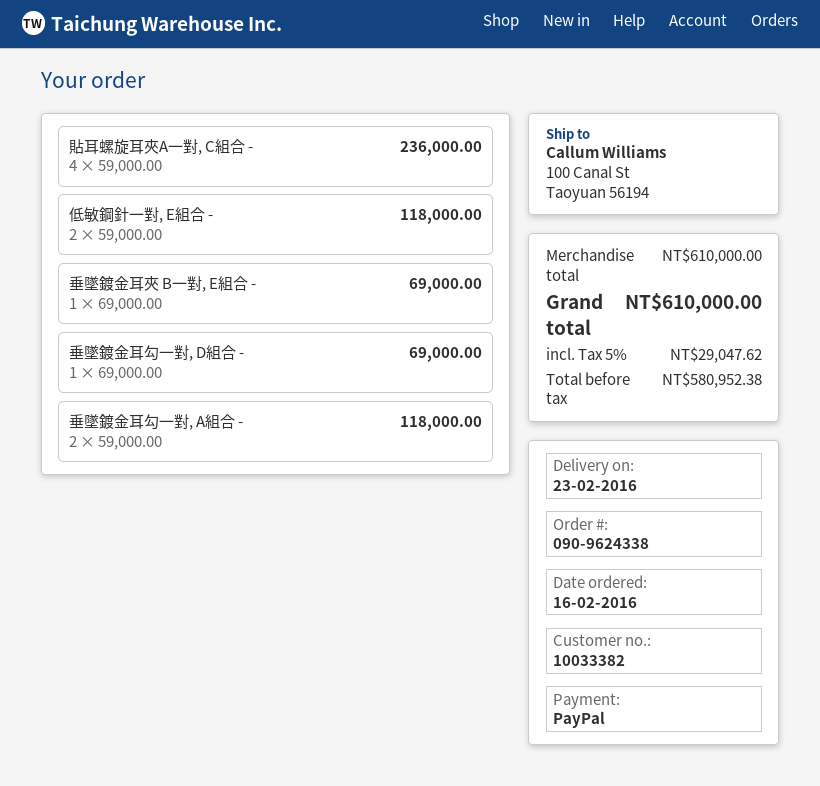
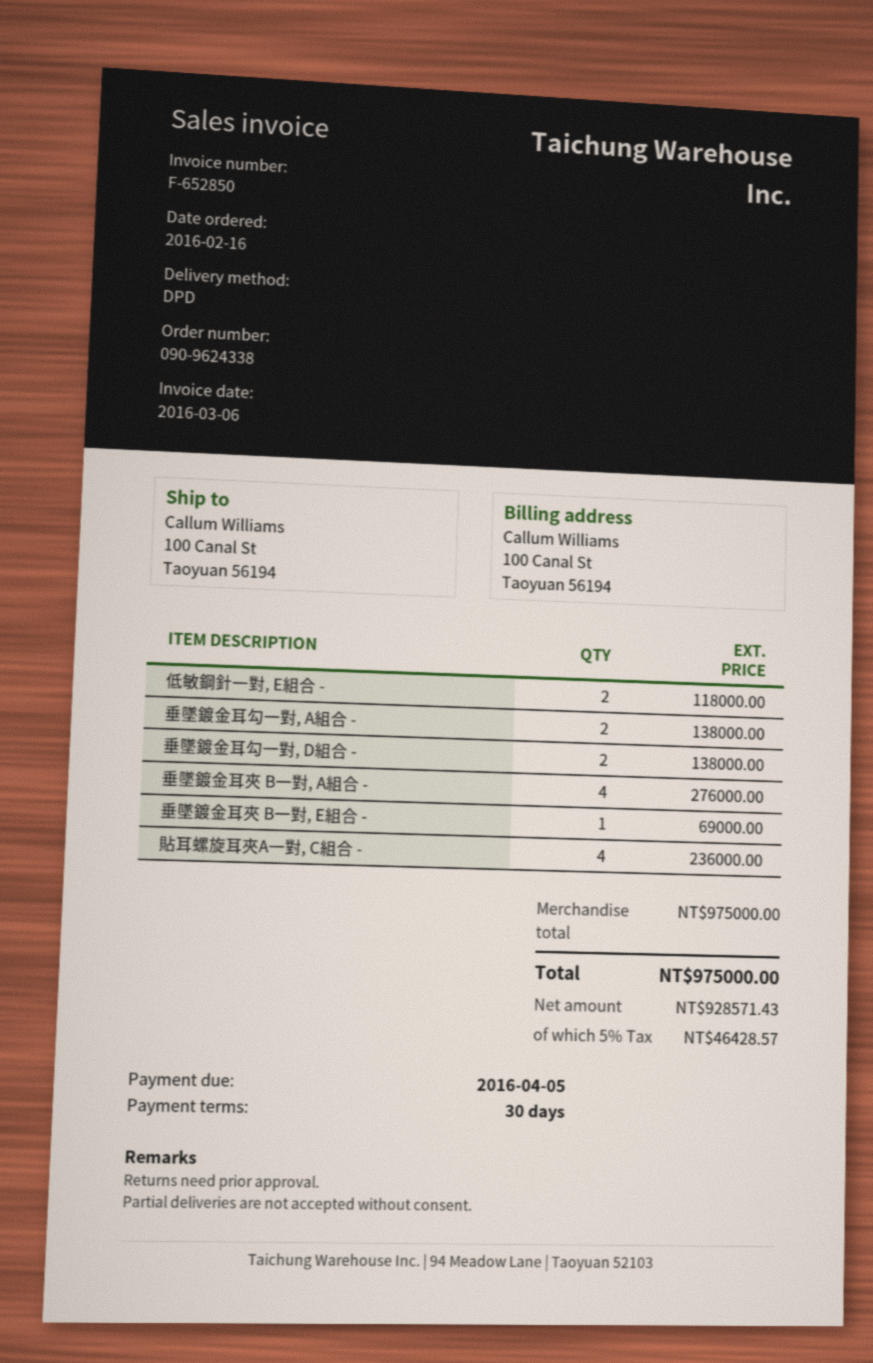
垂墜鍍金耳勾一對, D組合 -: 1 for 69000.00 -> 2 for 138000.00
垂墜鍍金耳勾一對, A組合 -: 2 for 118000.00 -> 2 for 138000.00
垂墜鍍金耳夾 B一對, A組合 -: none -> 4 for 276000.00
subtotal: 610000.00 -> 975000.00
net: 580952.38 -> 928571.43
tax: 5% = 29047.62 -> 5% = 46428.57
total: 610000.00 -> 975000.00

